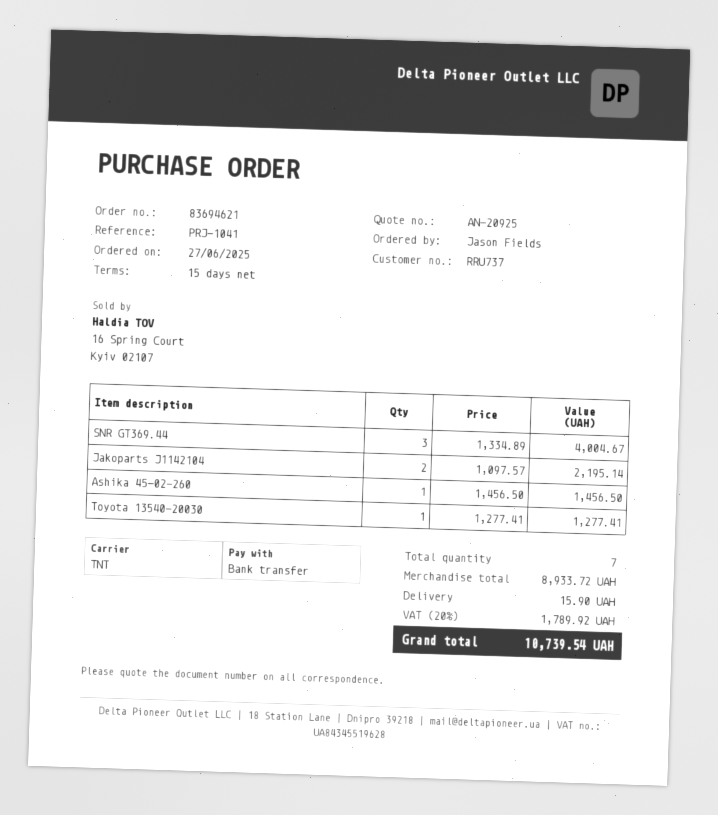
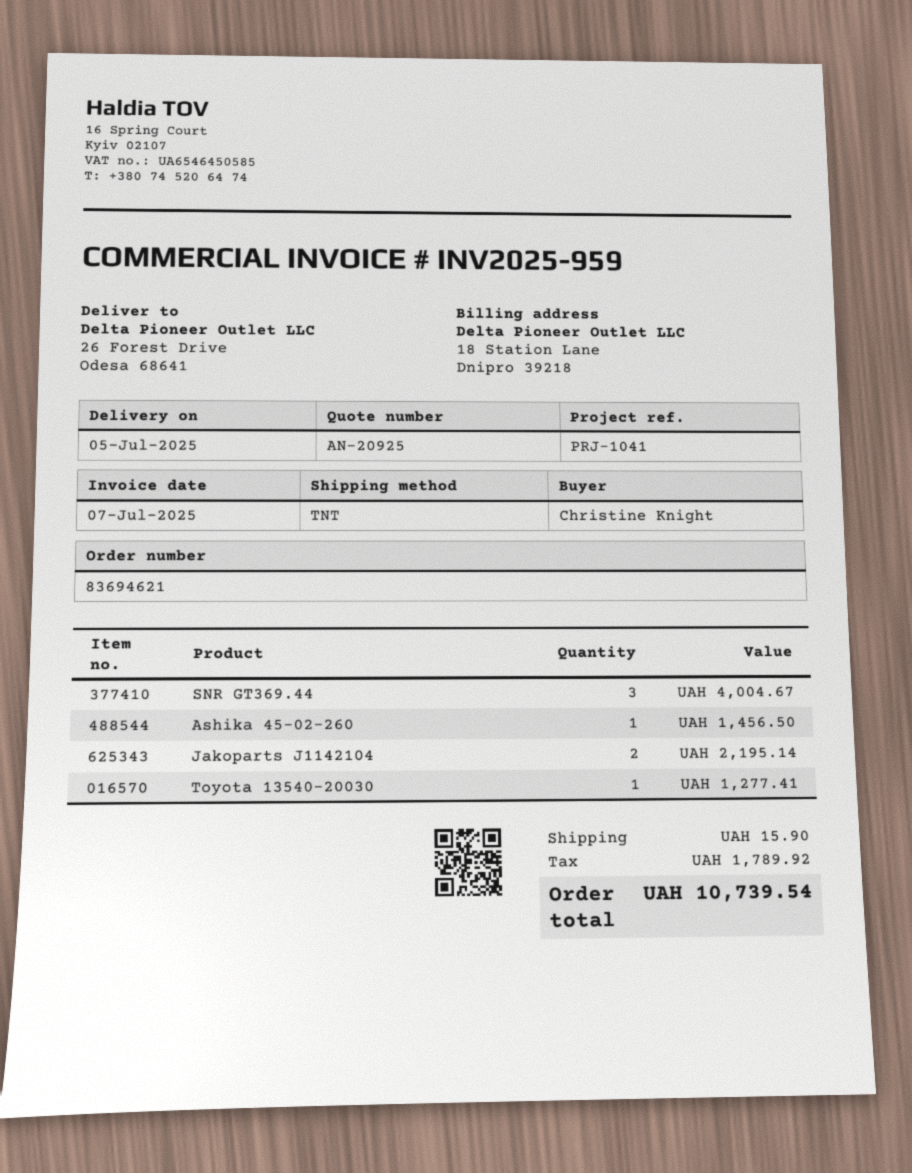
ordered by: Jason Fields -> Christine Knight

